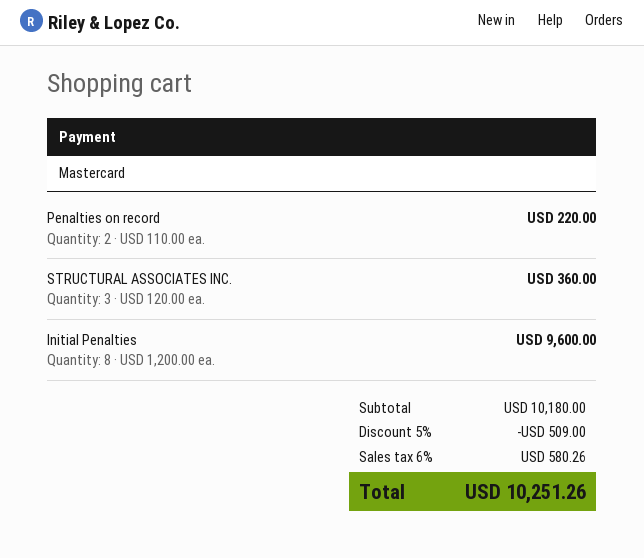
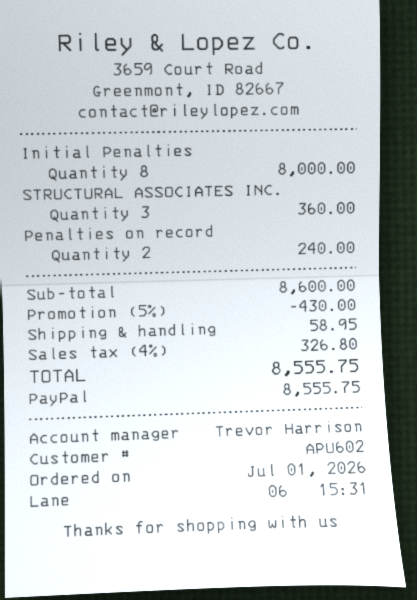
payment method: Mastercard -> PayPal
Penalties on record: 2 for 220.00 -> 2 for 240.00
Initial Penalties: 8 for 9600.00 -> 8 for 8000.00
subtotal: 10180.00 -> 8600.00
discount: 5% = 509.00 -> 5% = 430.00
shipping: none -> 58.95
tax: 6% = 580.26 -> 4% = 326.80
total: 10251.26 -> 8555.75

